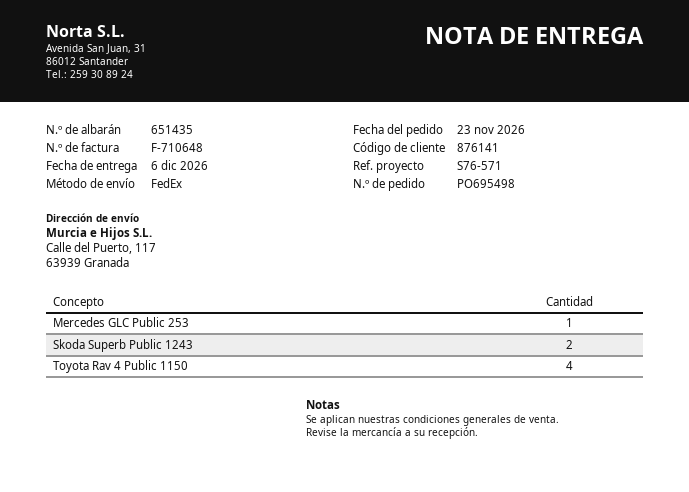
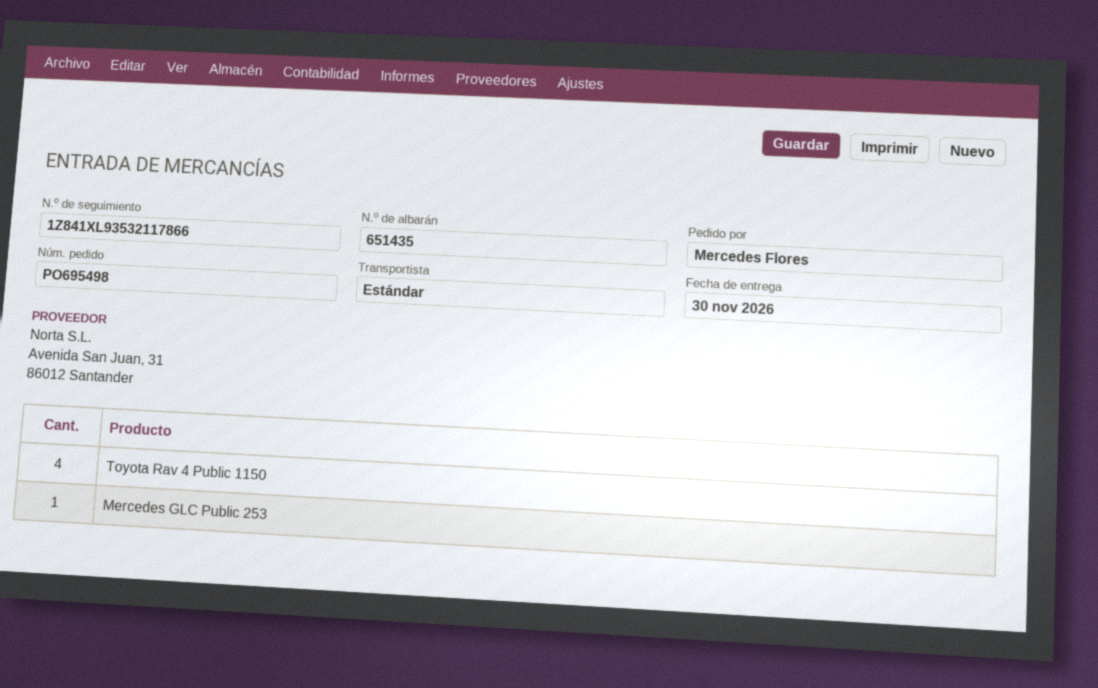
delivery date: 2026-12-06 -> 2026-11-30
shipping method: FedEx -> standard
Skoda Superb Public 1243: 2 -> none

